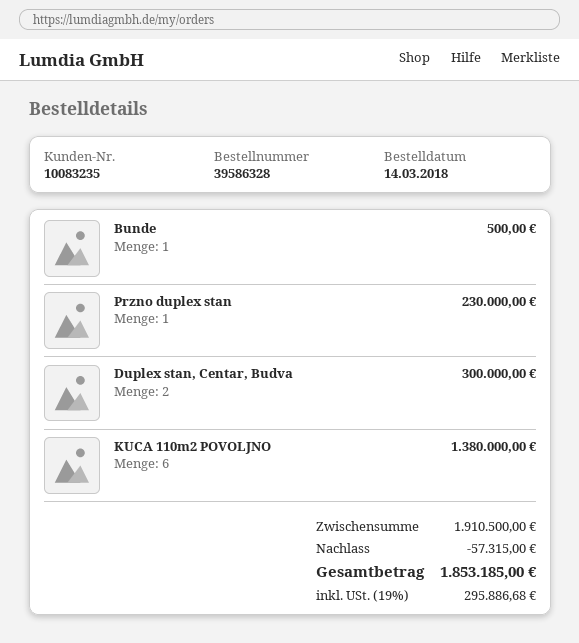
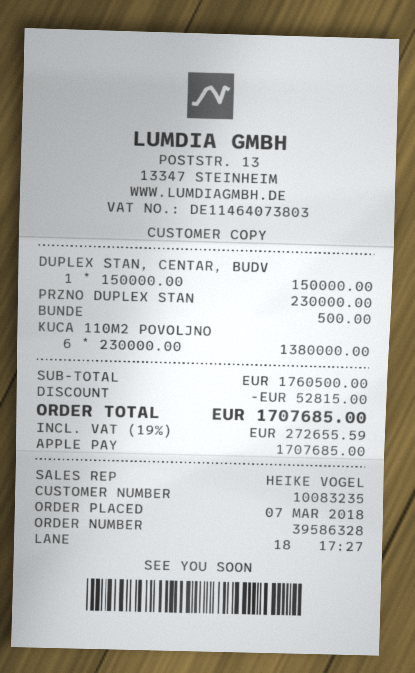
order date: 2018-03-14 -> 2018-03-07
Duplex stan, Centar, Budva: 2 for 300000.00 -> 1 for 150000.00
subtotal: 1910500.00 -> 1760500.00
discount: 57315.00 -> 52815.00
tax: 19% = 295886.68 -> 19% = 272655.59
total: 1853185.00 -> 1707685.00

